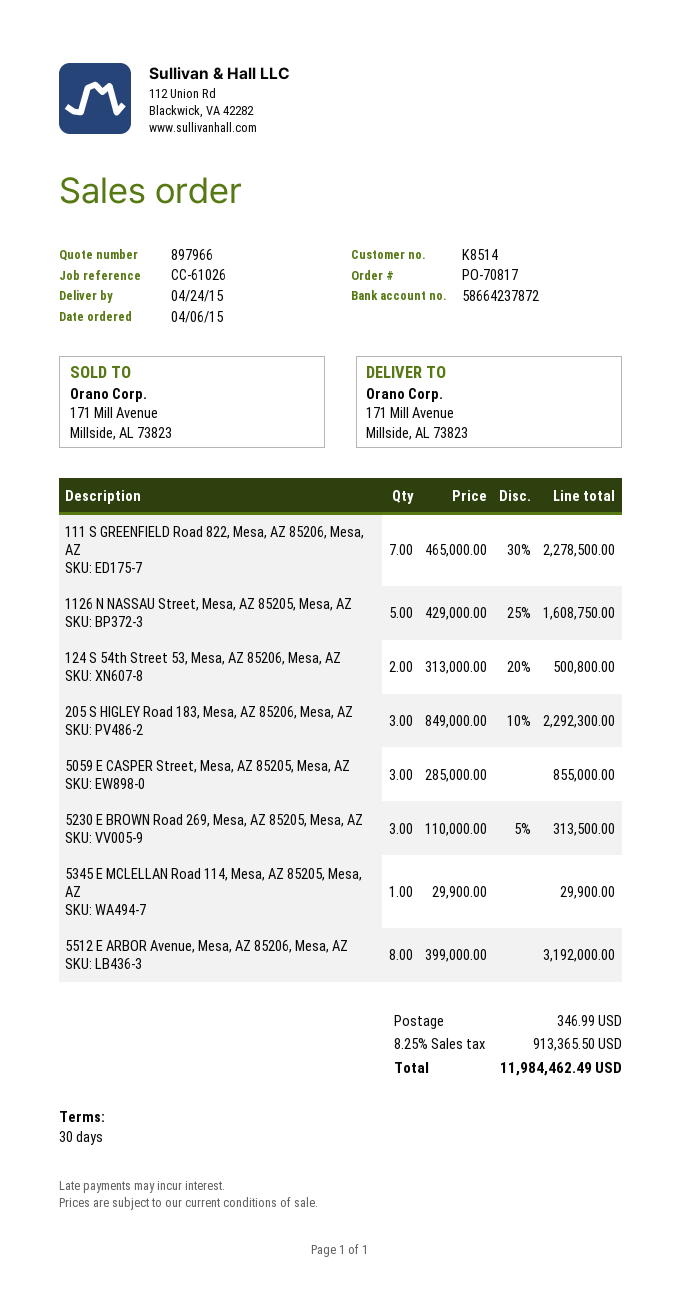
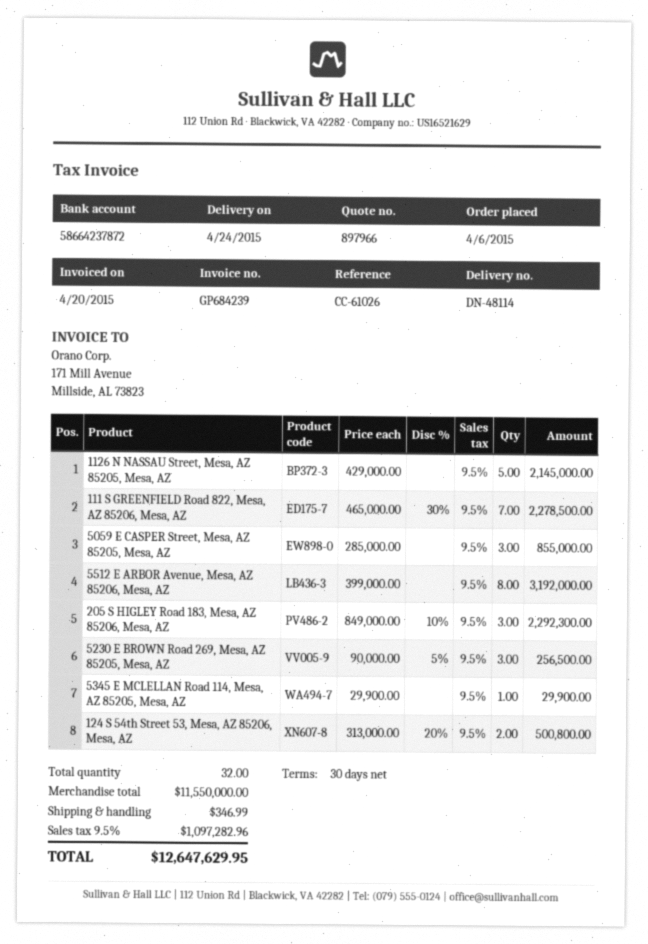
1126 N NASSAU Street, Mesa, AZ 85205, Mesa, AZ: 5 x 429000.00 - 25% = 1608750.00 -> 5 x 429000.00 = 2145000.00
5230 E BROWN Road 269, Mesa, AZ 85205, Mesa, AZ: 3 x 110000.00 - 5% = 313500.00 -> 3 x 90000.00 - 5% = 256500.00
tax: 8.25% = 913365.50 -> 9.5% = 1097282.96
total: 11984462.49 -> 12647629.95

